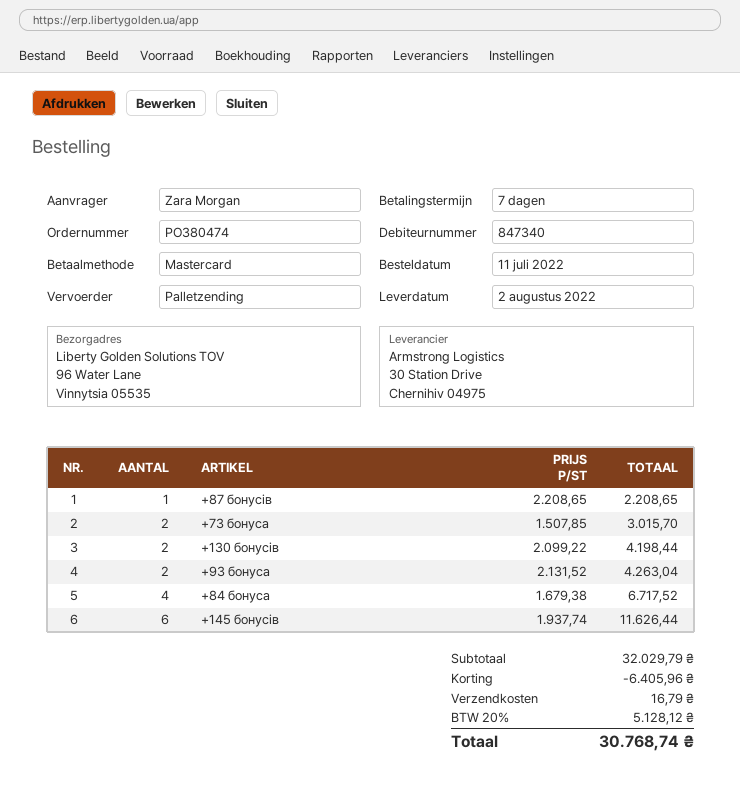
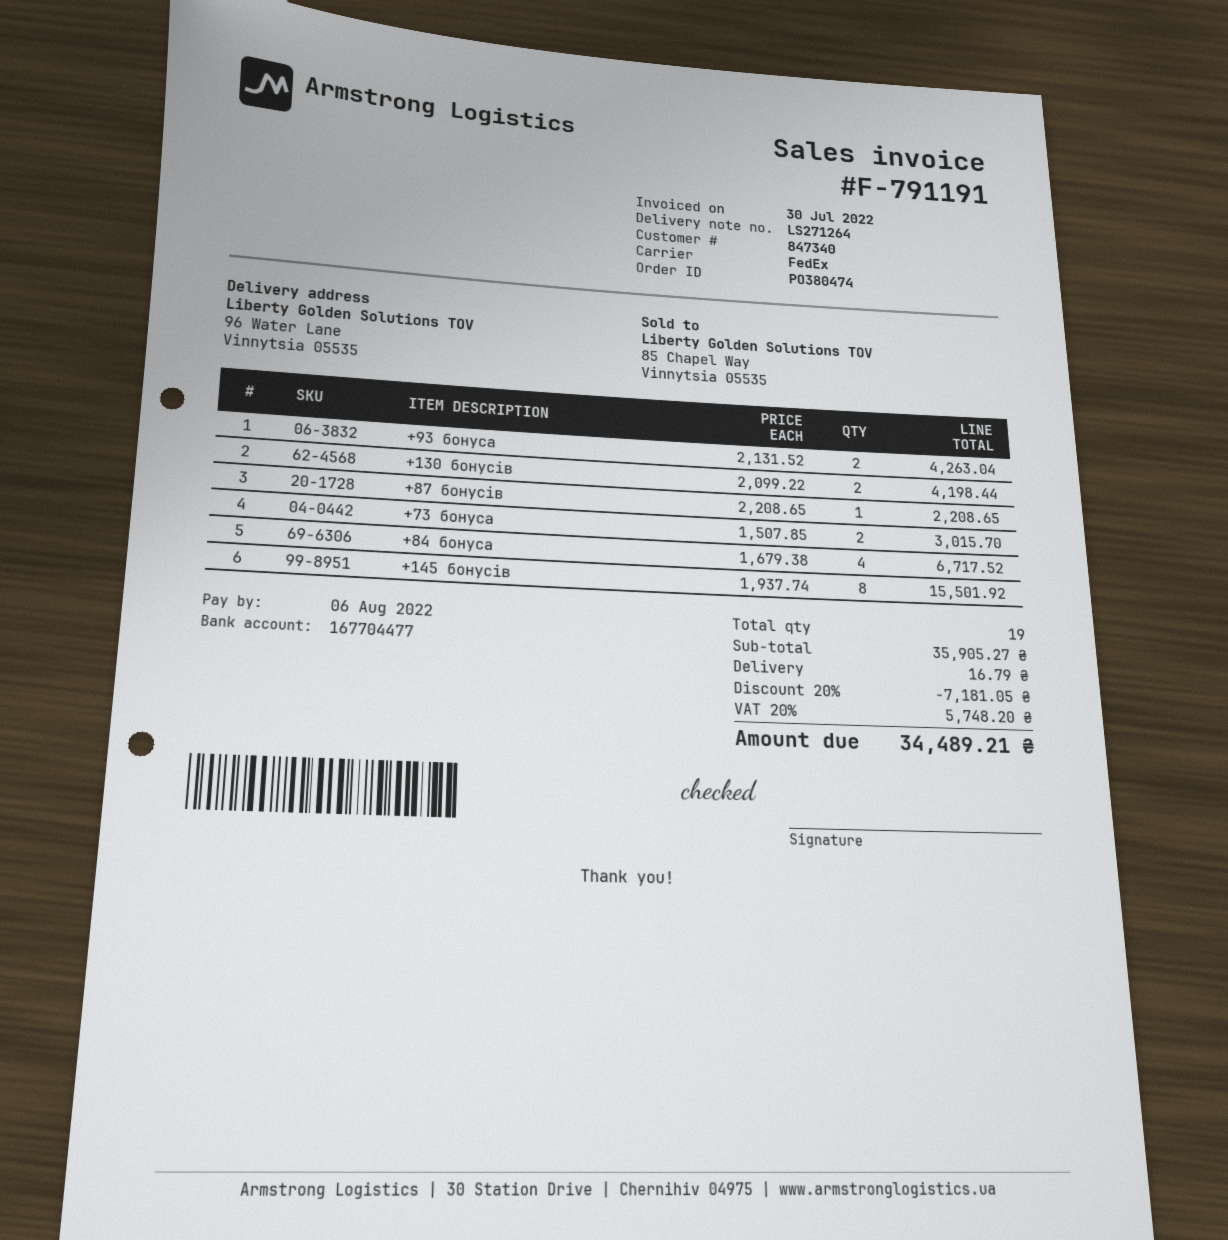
shipping method: pallet freight -> FedEx
+145 бонусів: 6 x 1937.74 = 11626.44 -> 8 x 1937.74 = 15501.92
subtotal: 32029.79 -> 35905.27
discount: 6405.96 -> 7181.05
tax: 20% = 5128.12 -> 20% = 5748.20
total: 30768.74 -> 34489.21

